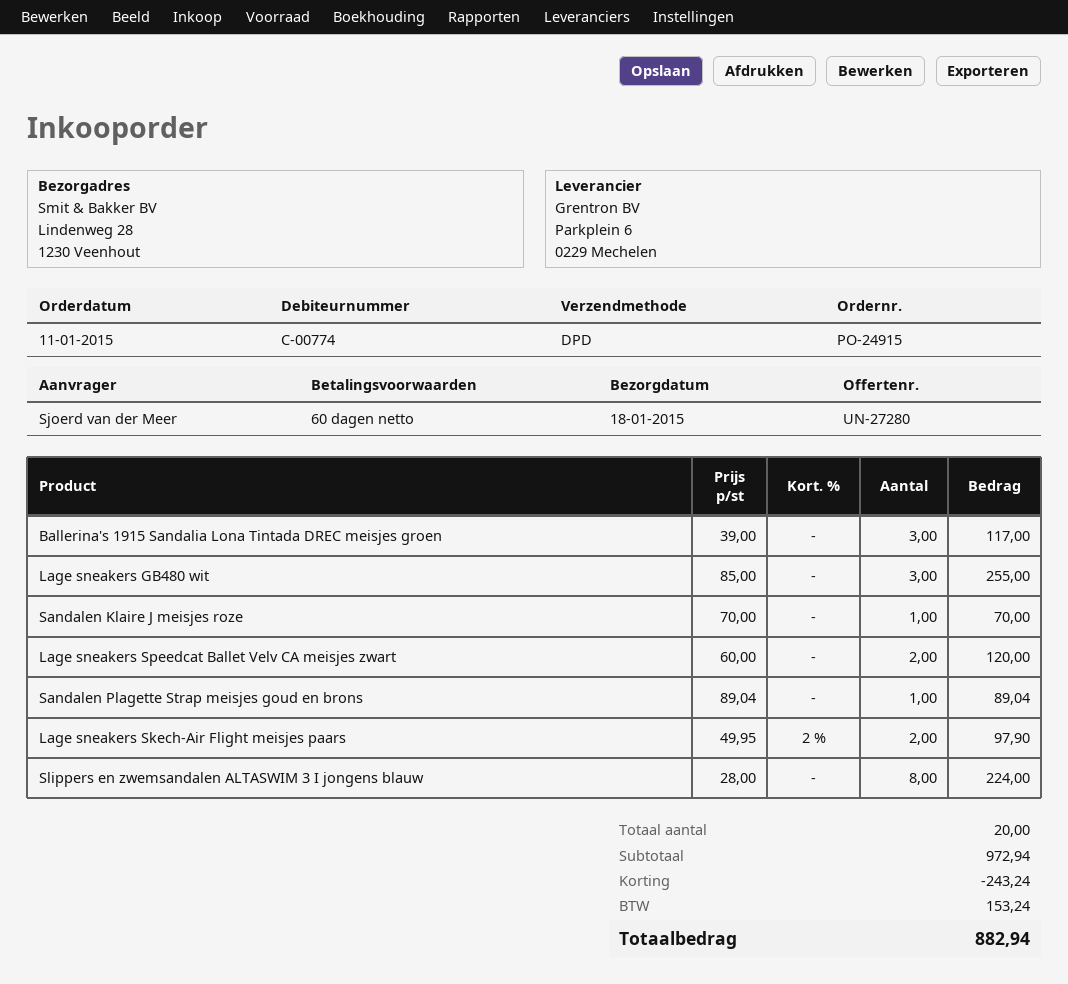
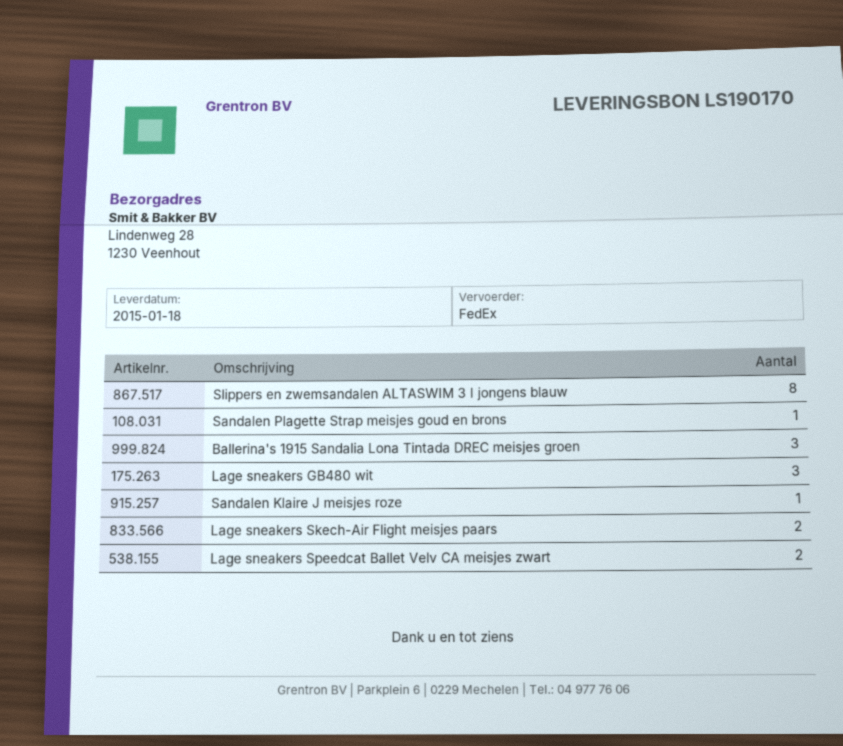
shipping method: DPD -> FedEx

